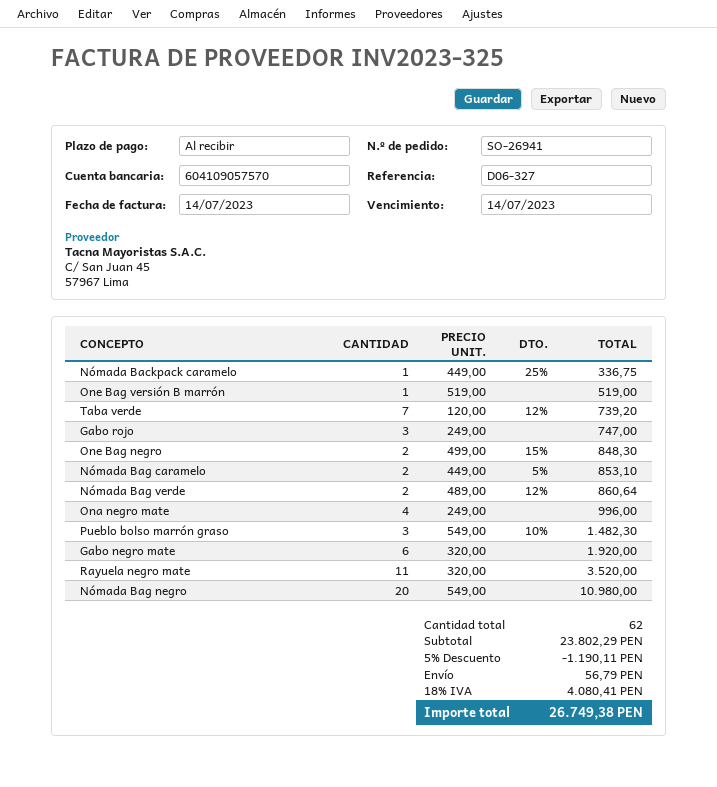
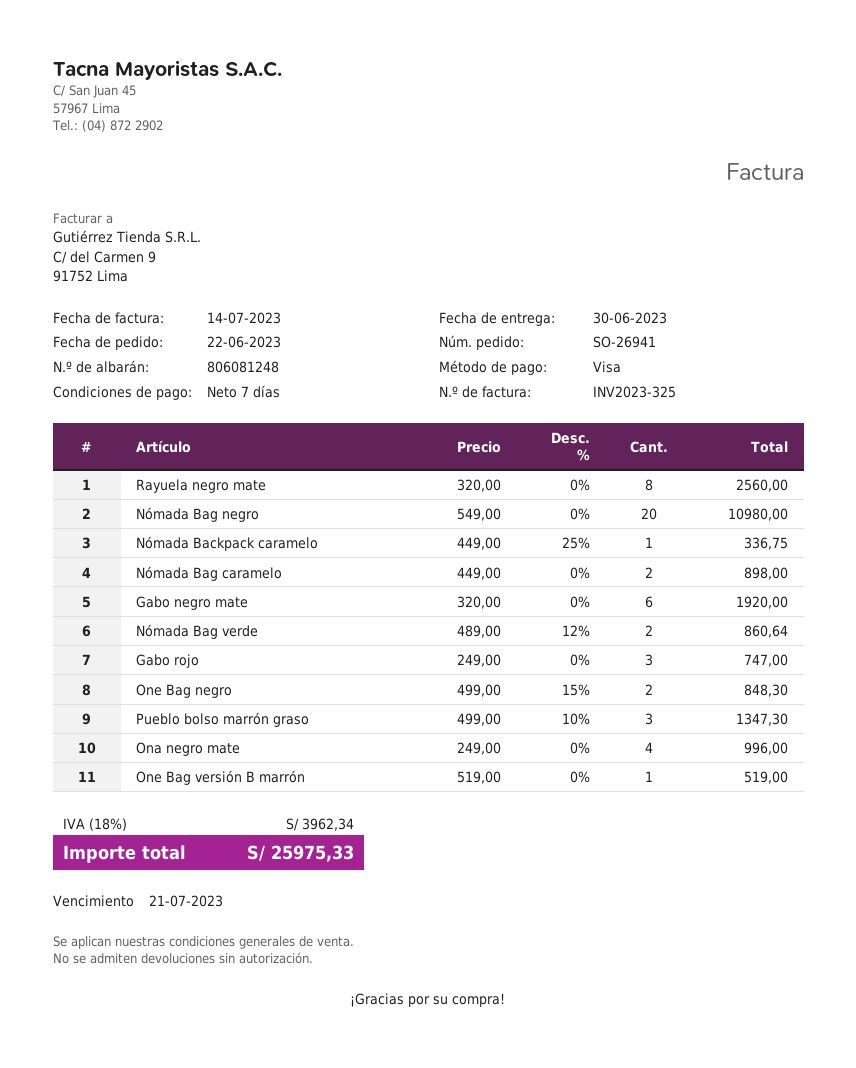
payment terms: on receipt -> 7 days
due date: 2023-07-14 -> 2023-07-21
Taba verde: 7 x 120.00 - 12% = 739.20 -> none
Nómada Bag caramelo: 2 x 449.00 - 5% = 853.10 -> 2 x 449.00 = 898.00
Pueblo bolso marrón graso: 3 x 549.00 - 10% = 1482.30 -> 3 x 499.00 - 10% = 1347.30
Rayuela negro mate: 11 x 320.00 = 3520.00 -> 8 x 320.00 = 2560.00
discount: 5% = 1190.11 -> none
shipping: 56.79 -> none
tax: 18% = 4080.41 -> 18% = 3962.34
total: 26749.38 -> 25975.33

